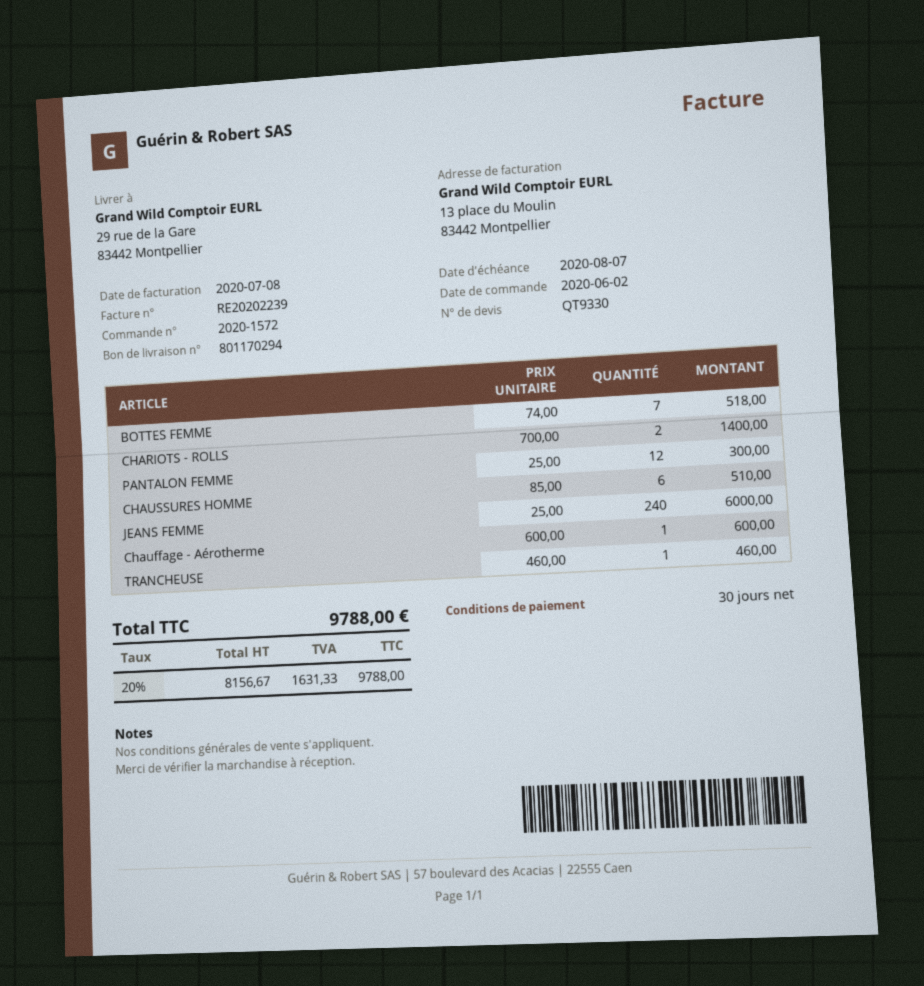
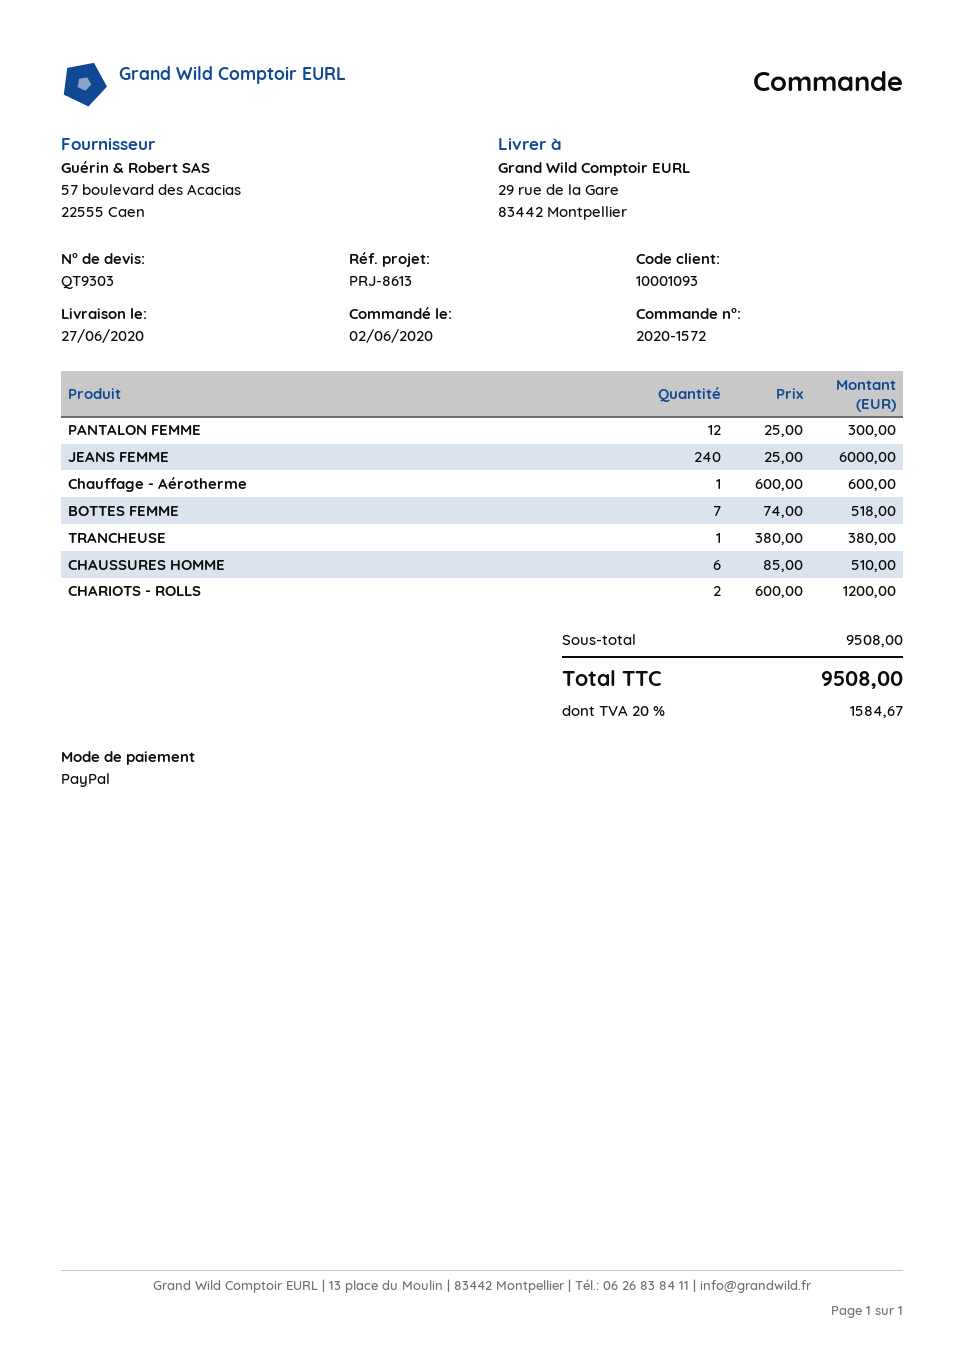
quote number: QT9330 -> QT9303
CHARIOTS - ROLLS: 2 x 700.00 = 1400.00 -> 2 x 600.00 = 1200.00
TRANCHEUSE: 1 x 460.00 = 460.00 -> 1 x 380.00 = 380.00
tax: 20% = 1631.33 -> 20% = 1584.67
total: 9788.00 -> 9508.00

